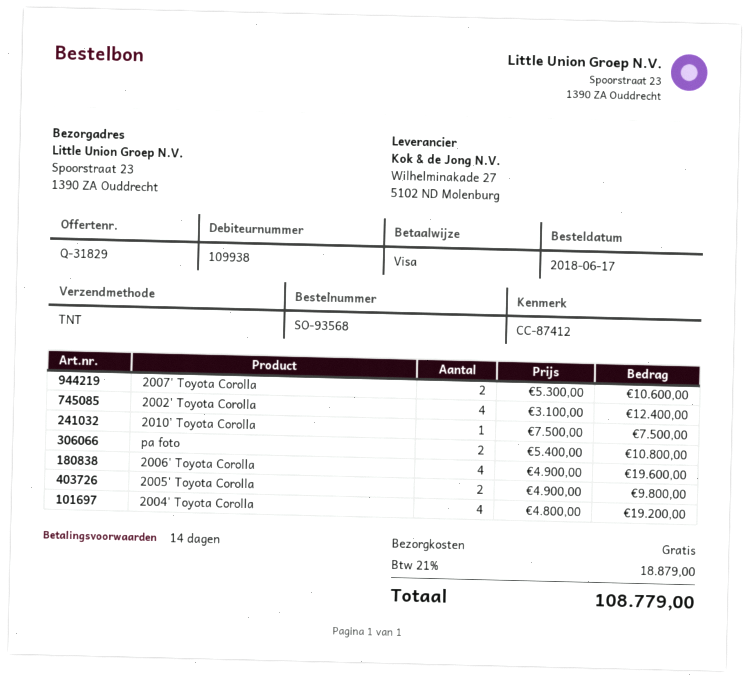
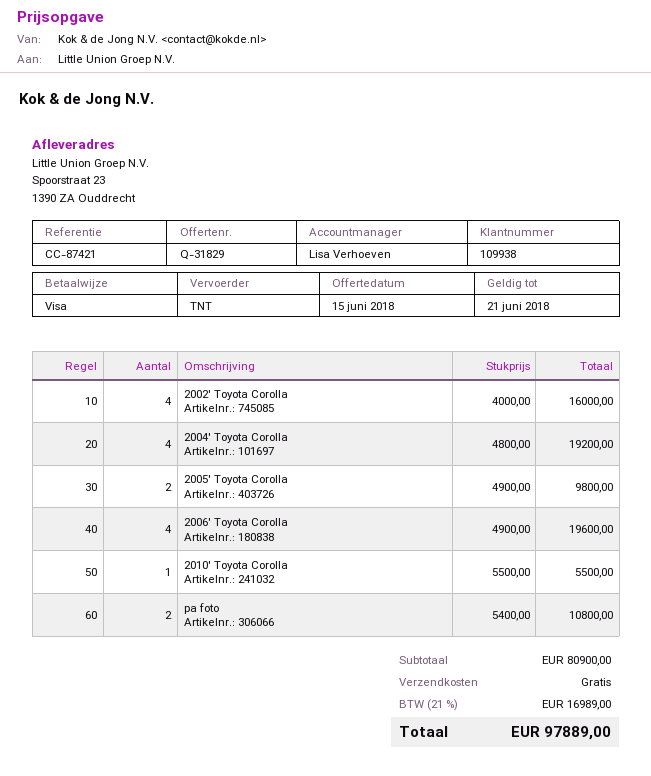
reference: CC-87412 -> CC-87421
2007' Toyota Corolla: 2 x 5300.00 = 10600.00 -> none
2002' Toyota Corolla: 4 x 3100.00 = 12400.00 -> 4 x 4000.00 = 16000.00
2010' Toyota Corolla: 1 x 7500.00 = 7500.00 -> 1 x 5500.00 = 5500.00
tax: 21% = 18879.00 -> 21% = 16989.00
total: 108779.00 -> 97889.00

